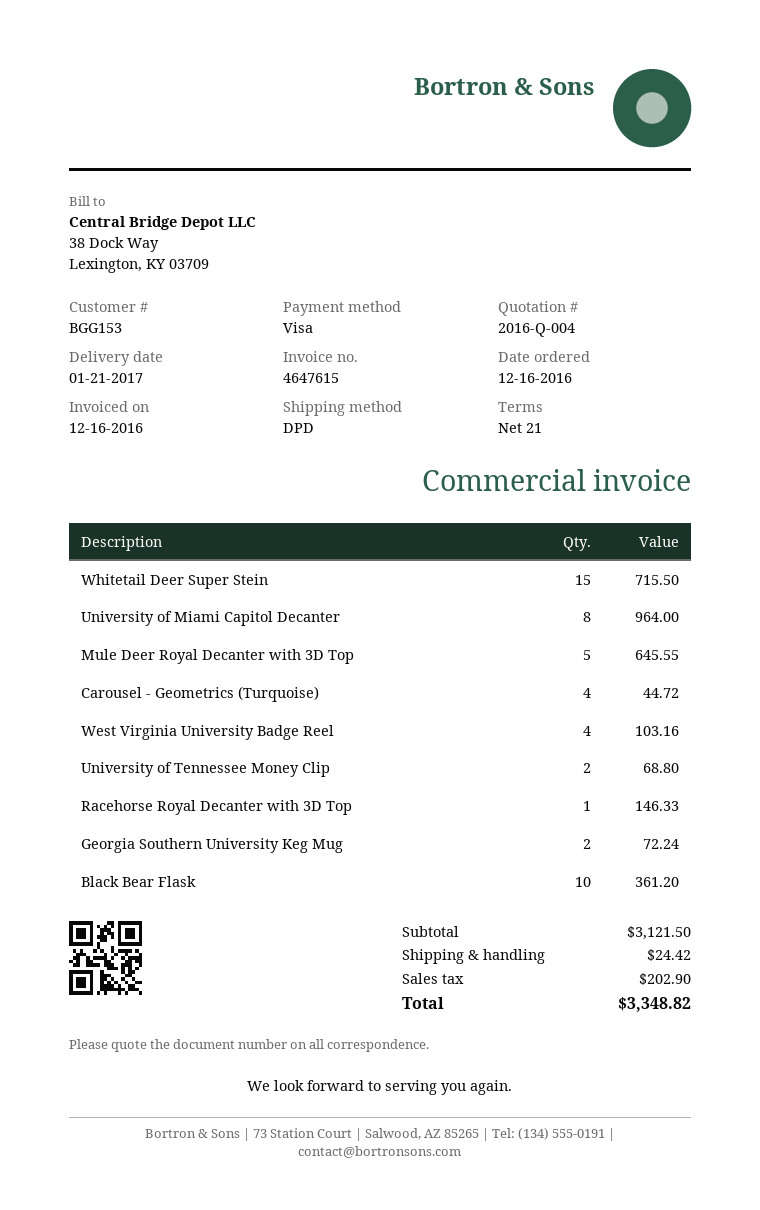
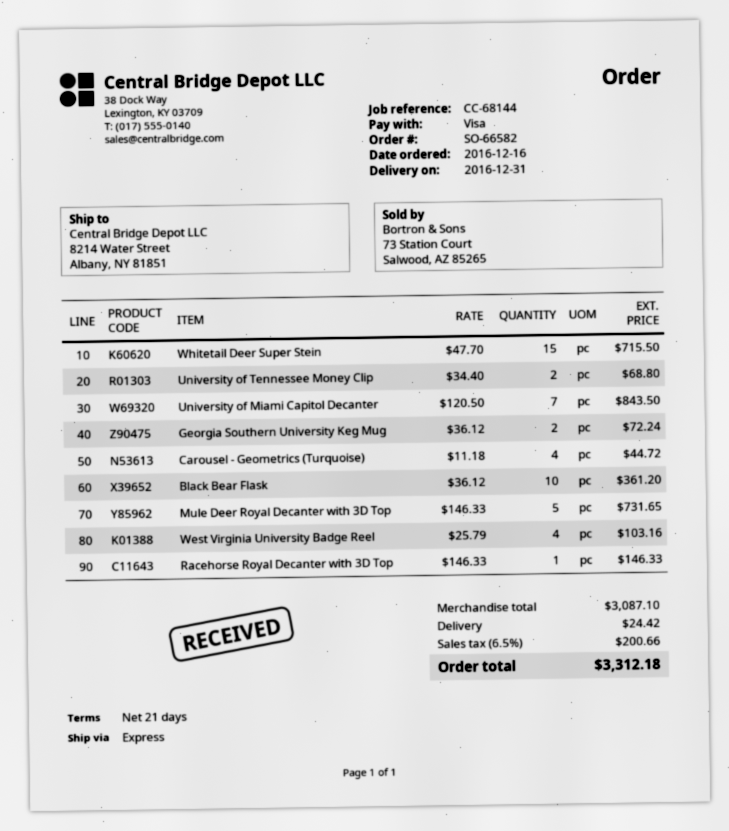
delivery date: 2017-01-21 -> 2016-12-31
shipping method: DPD -> express
University of Miami Capitol Decanter: 8 for 964.00 -> 7 for 843.50
Mule Deer Royal Decanter with 3D Top: 5 for 645.55 -> 5 for 731.65
subtotal: 3121.50 -> 3087.10
tax: 202.90 -> 200.66
total: 3348.82 -> 3312.18

